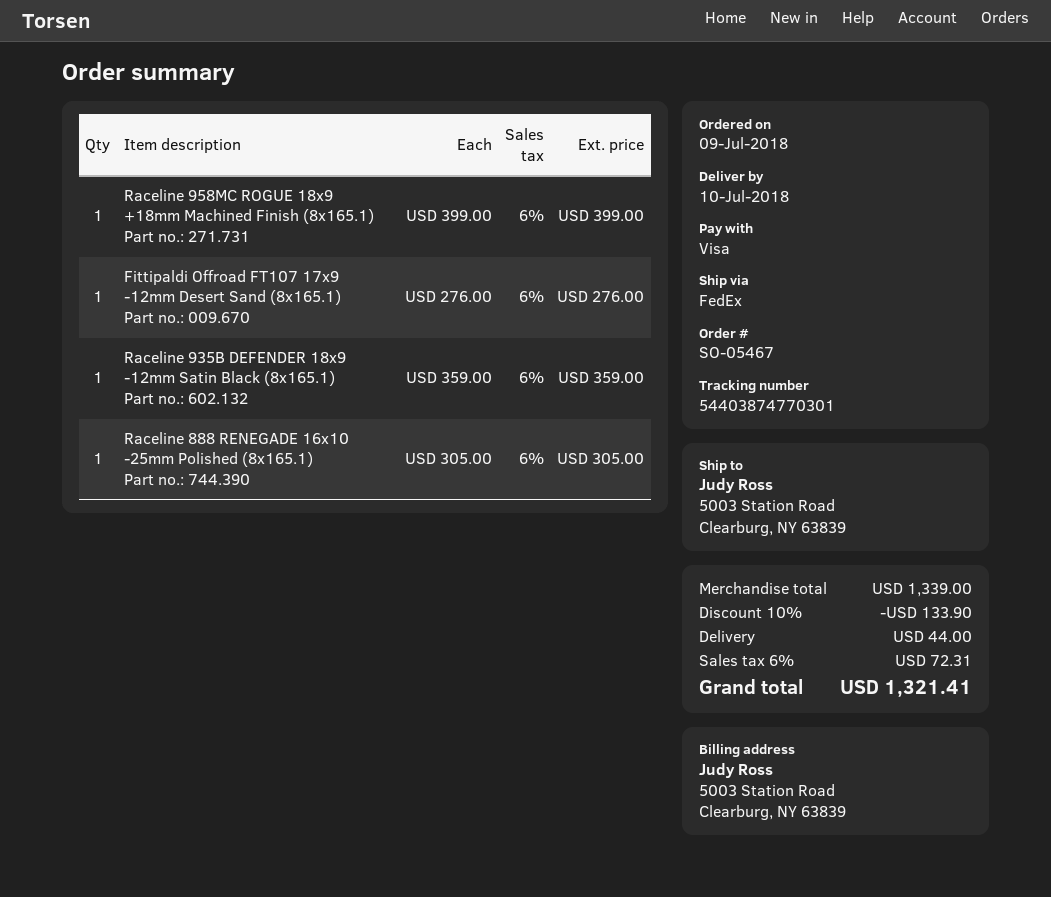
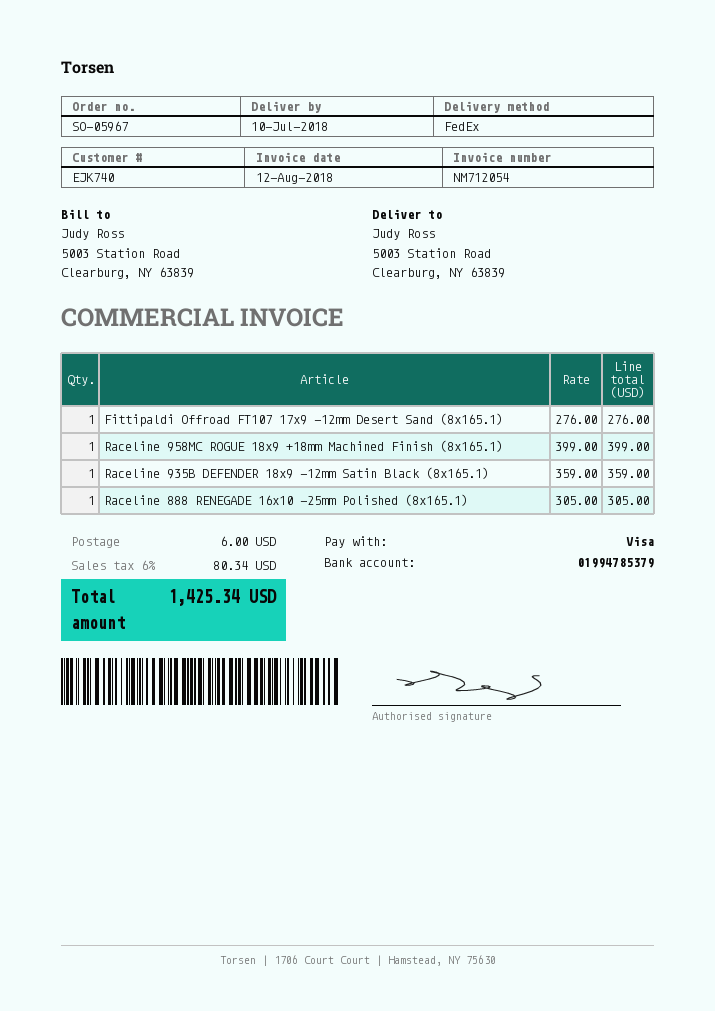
order number: SO-05467 -> SO-05967
discount: 10% = 133.90 -> none
shipping: 44.00 -> 6.00
tax: 6% = 72.31 -> 6% = 80.34
total: 1321.41 -> 1425.34

